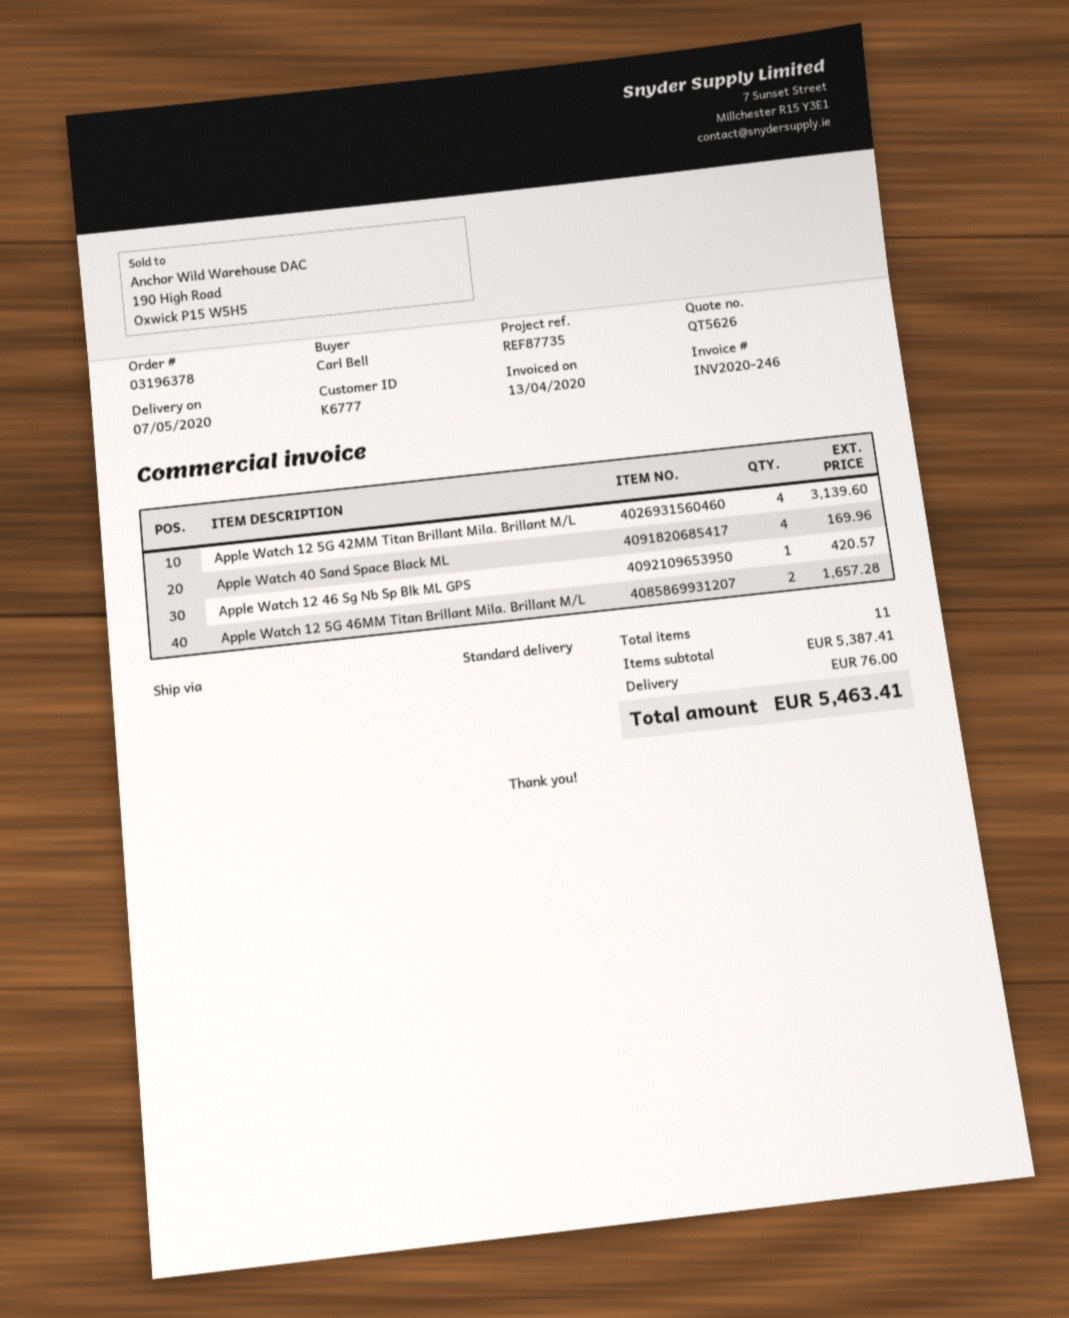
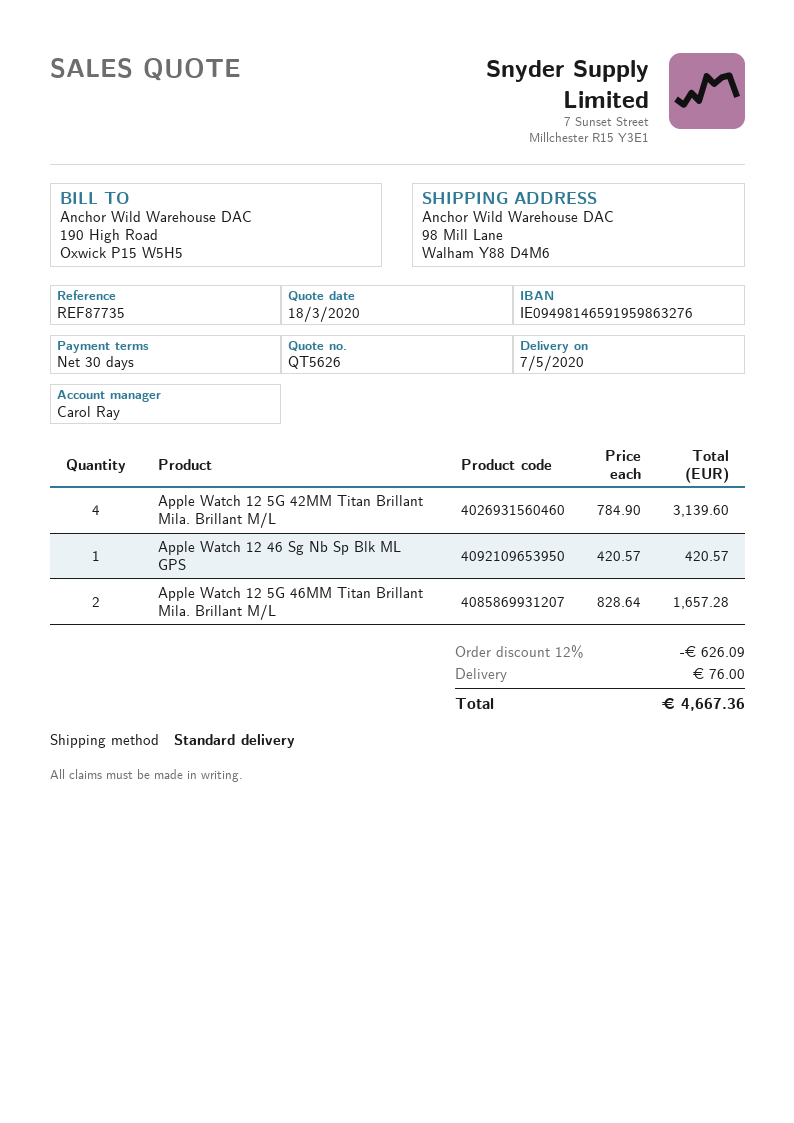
Apple Watch 40 Sand Space Black ML: 4 for 169.96 -> none
discount: none -> 12% = 626.09
total: 5463.41 -> 4667.36

